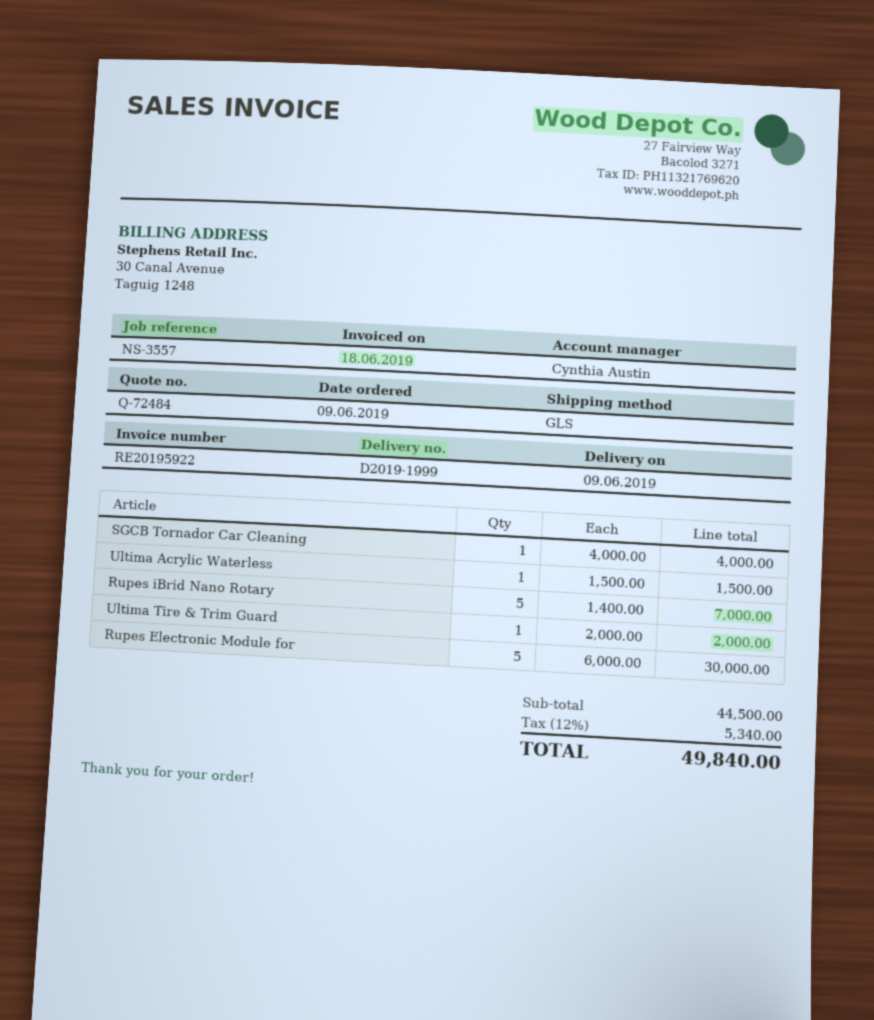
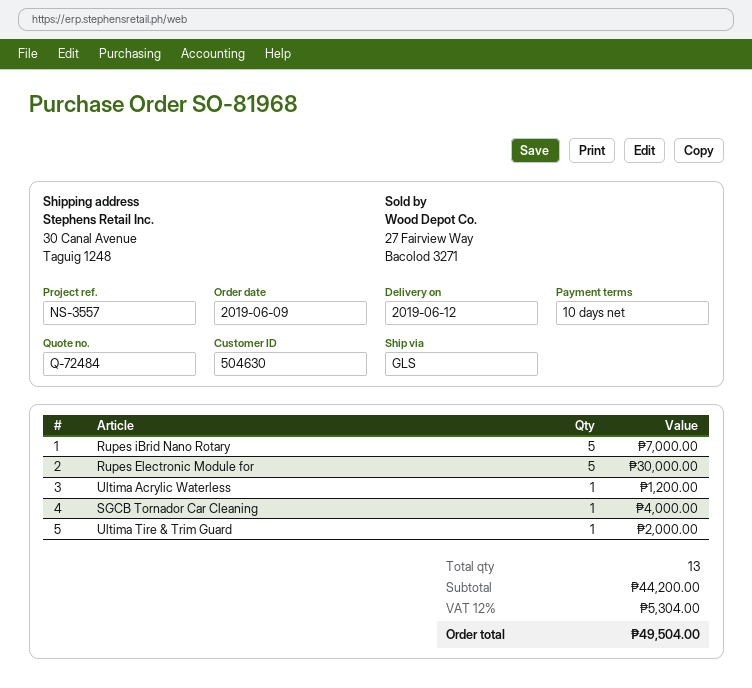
delivery date: 2019-06-09 -> 2019-06-12
Ultima Acrylic Waterless: 1 for 1500.00 -> 1 for 1200.00
subtotal: 44500.00 -> 44200.00
tax: 12% = 5340.00 -> 12% = 5304.00
total: 49840.00 -> 49504.00

